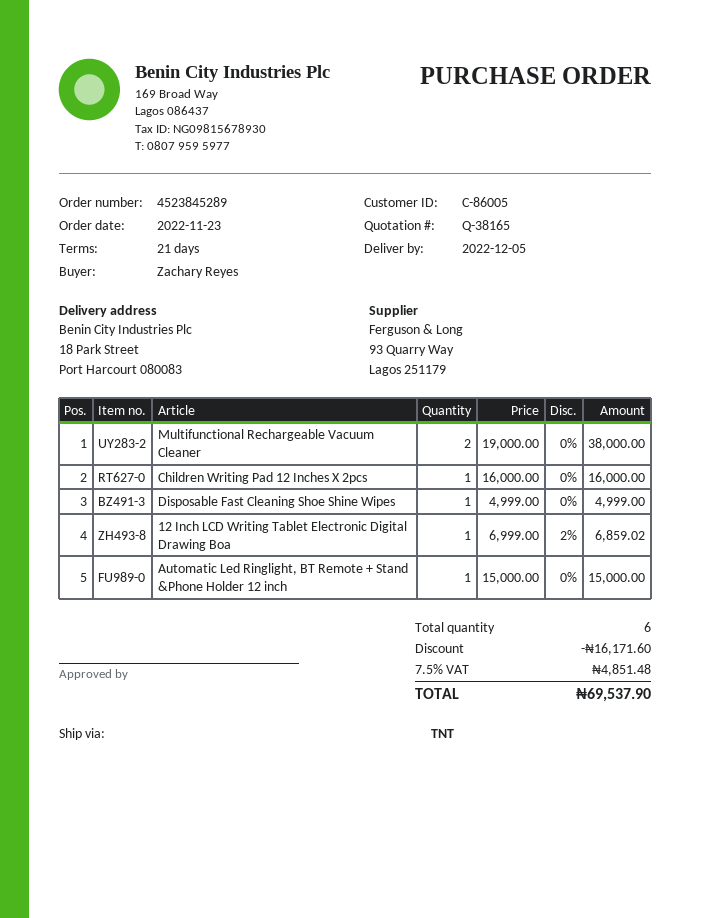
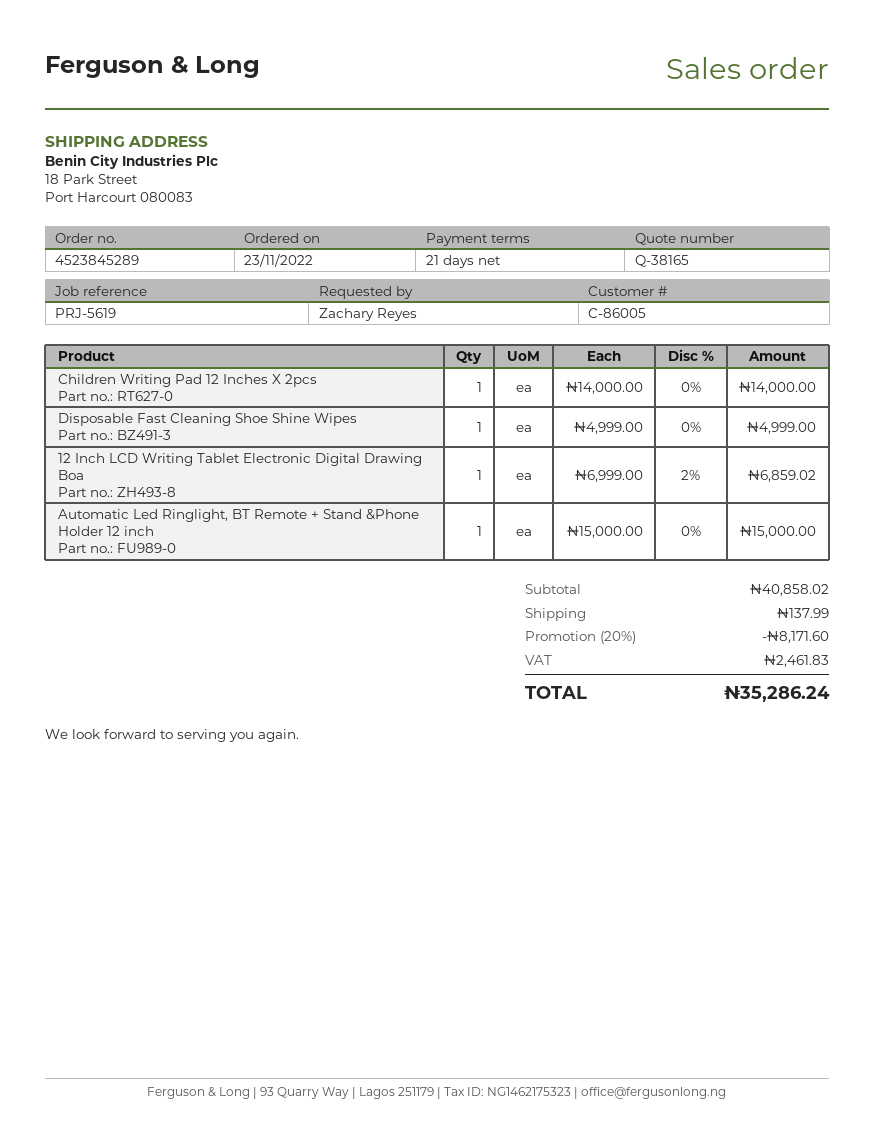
Multifunctional Rechargeable Vacuum Cleaner: 2 x 19000.00 = 38000.00 -> none
Children Writing Pad 12 Inches X 2pcs: 1 x 16000.00 = 16000.00 -> 1 x 14000.00 = 14000.00
discount: 16171.60 -> 8171.60
shipping: none -> 137.99
tax: 4851.48 -> 2461.83
total: 69537.90 -> 35286.24

